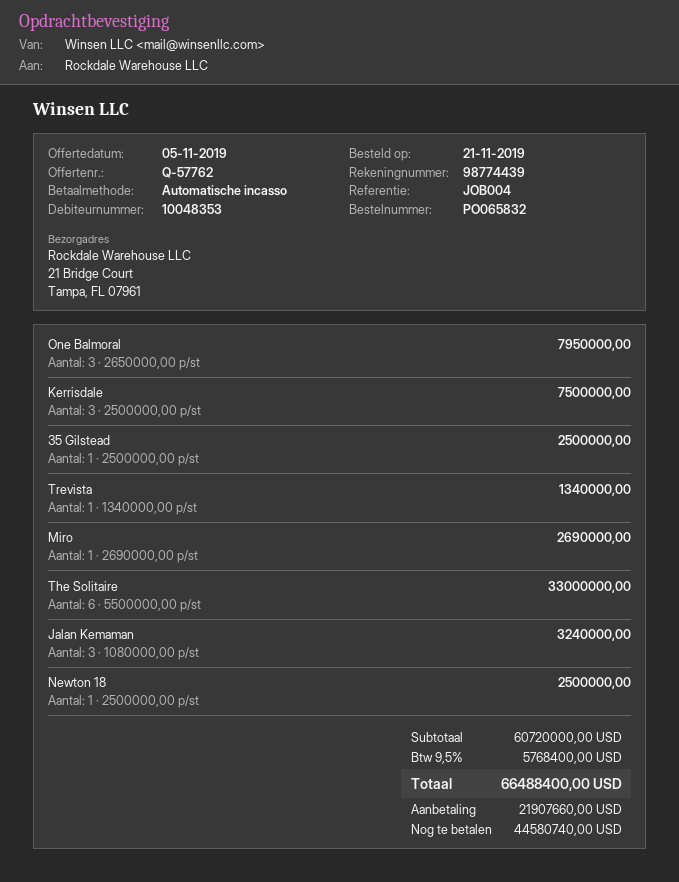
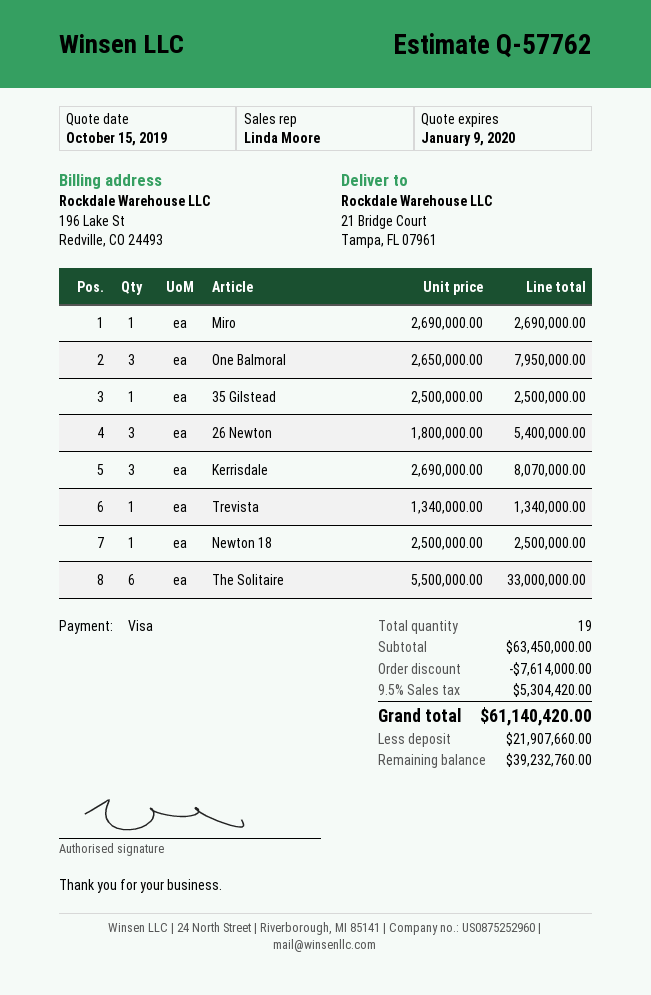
quote date: 2019-11-05 -> 2019-10-15
payment method: direct debit -> Visa
Kerrisdale: 3 x 2500000.00 = 7500000.00 -> 3 x 2690000.00 = 8070000.00
Jalan Kemaman: 3 x 1080000.00 = 3240000.00 -> none
26 Newton: none -> 3 x 1800000.00 = 5400000.00
subtotal: 60720000.00 -> 63450000.00
discount: none -> 7614000.00
tax: 9.5% = 5768400.00 -> 9.5% = 5304420.00
total: 66488400.00 -> 61140420.00
balance: 44580740.00 -> 39232760.00

